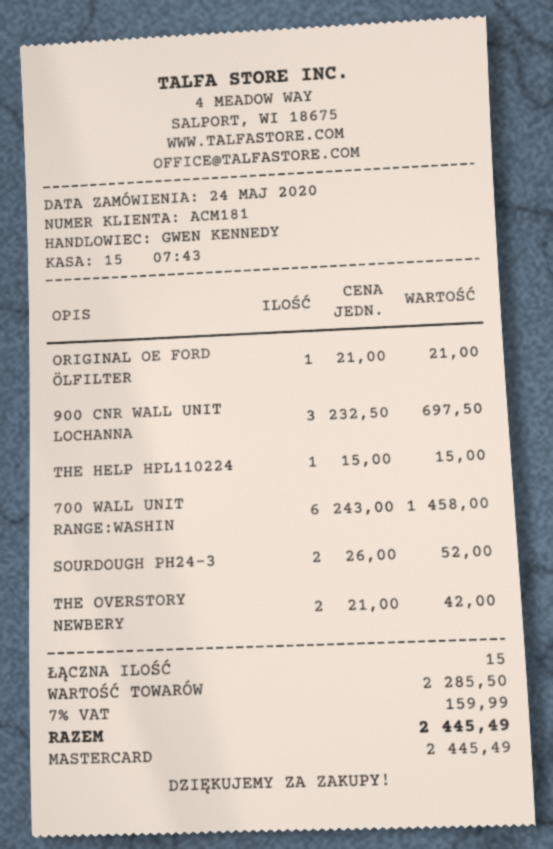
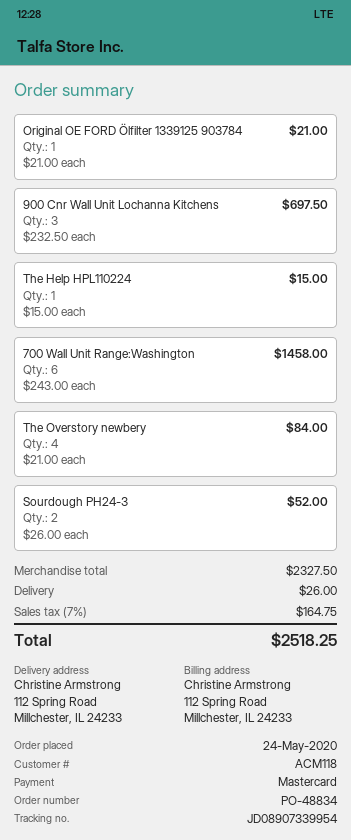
customer number: ACM181 -> ACM118
THE OVERSTORY NEWBERY: 2 x 21.00 = 42.00 -> 4 x 21.00 = 84.00
subtotal: 2285.50 -> 2327.50
shipping: none -> 26.00
tax: 7% = 159.99 -> 7% = 164.75
total: 2445.49 -> 2518.25

